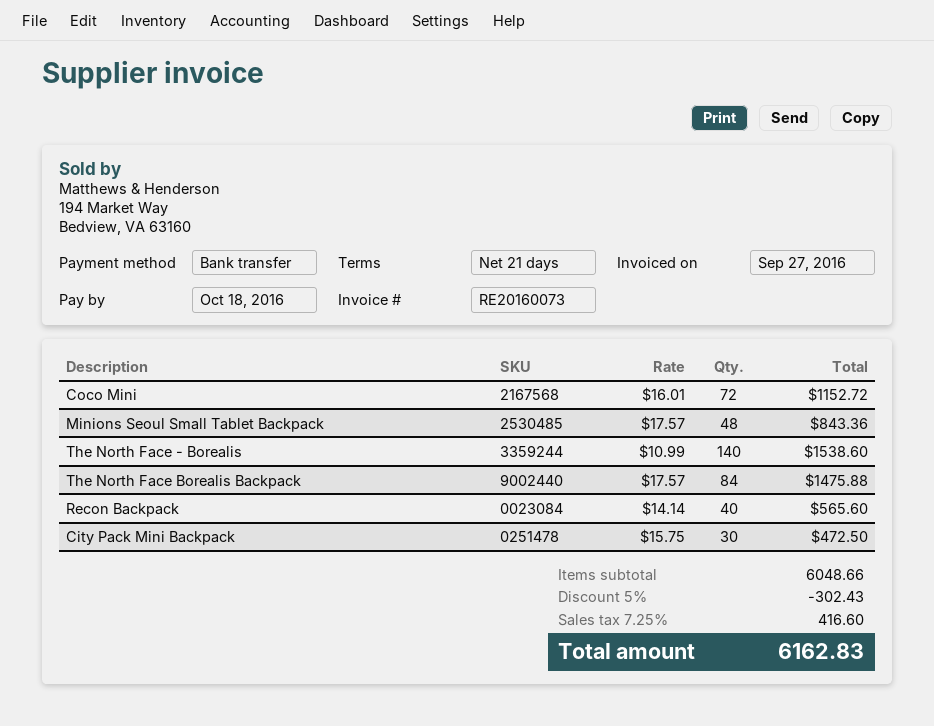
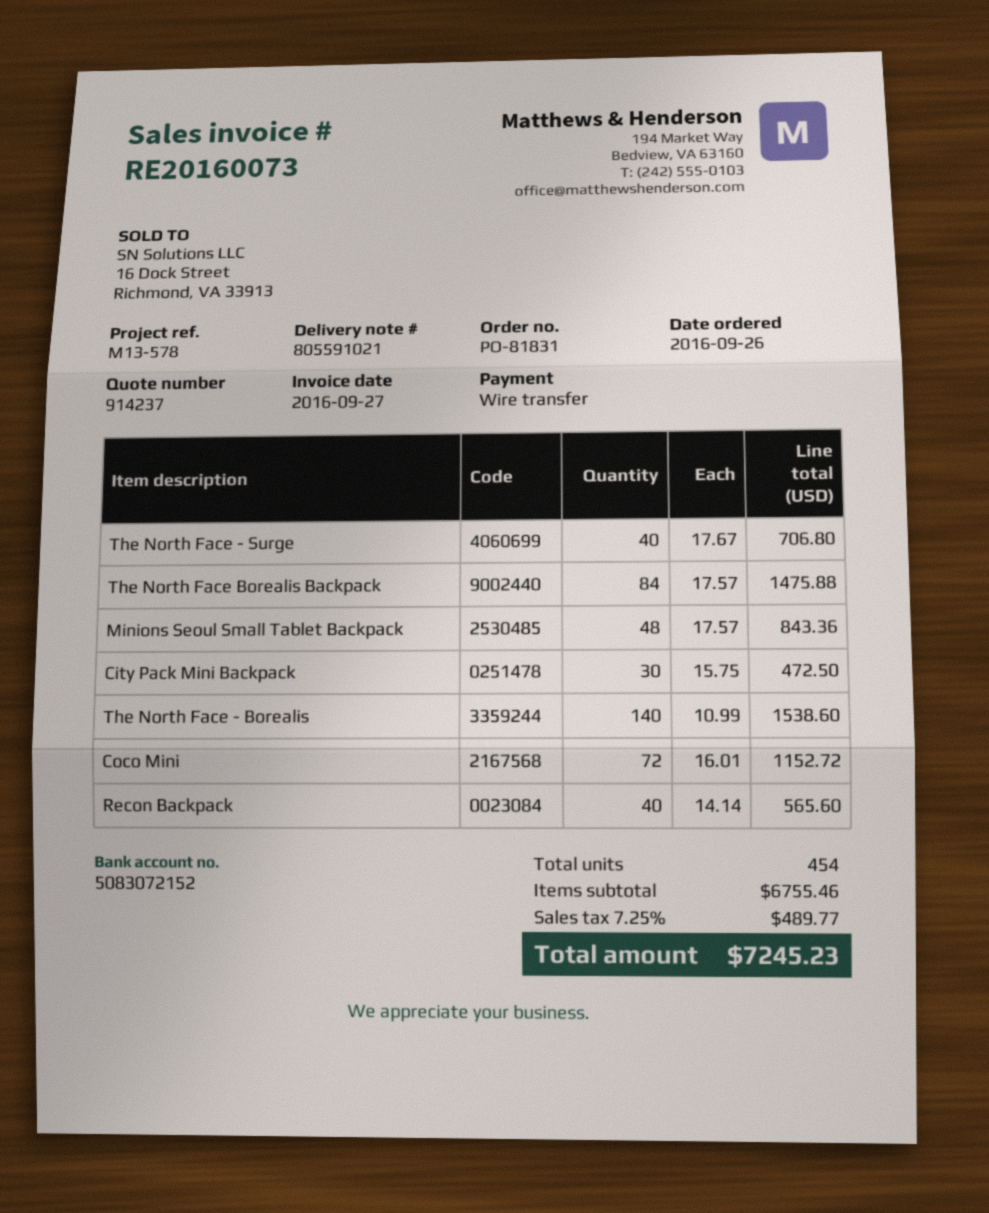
The North Face - Surge: none -> 40 x 17.67 = 706.80
subtotal: 6048.66 -> 6755.46
discount: 5% = 302.43 -> none
tax: 7.25% = 416.60 -> 7.25% = 489.77
total: 6162.83 -> 7245.23

